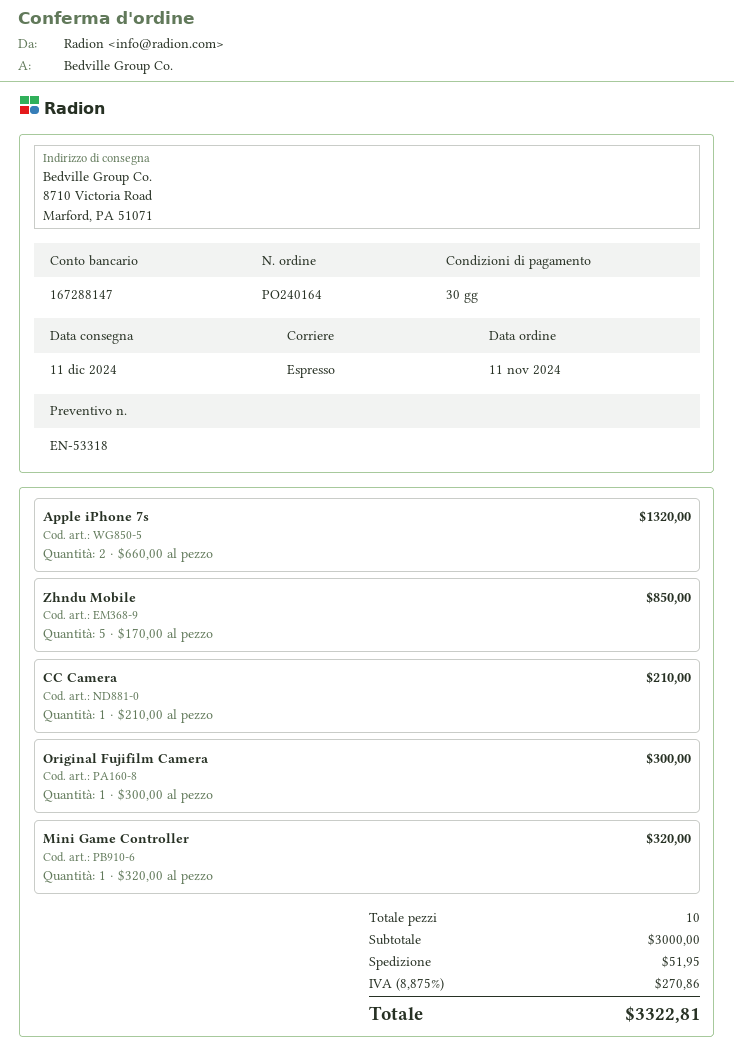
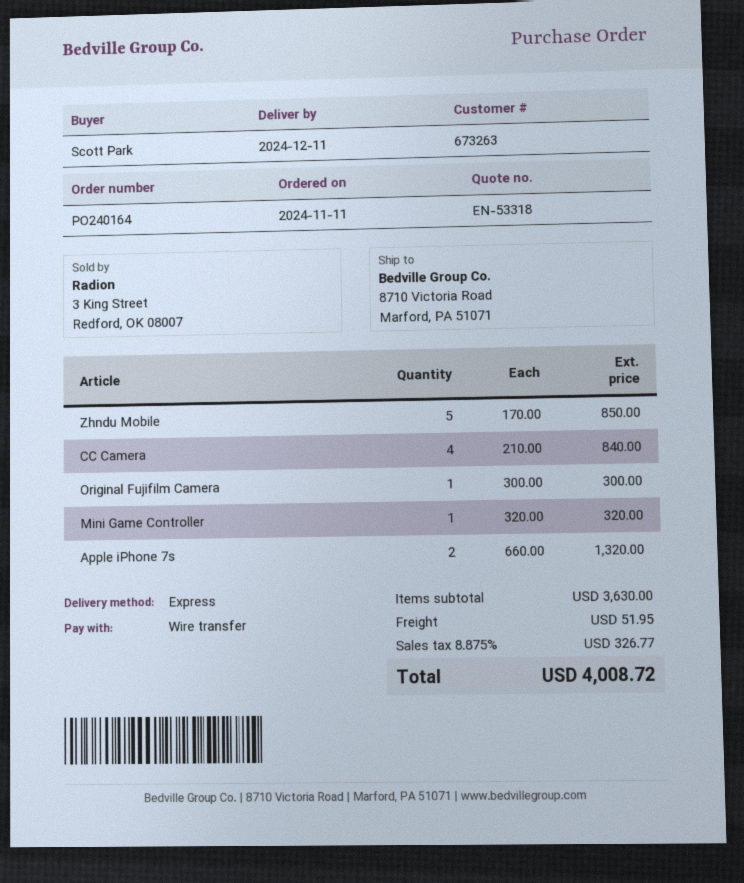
CC Camera: 1 x 210.00 = 210.00 -> 4 x 210.00 = 840.00
subtotal: 3000.00 -> 3630.00
tax: 8.875% = 270.86 -> 8.875% = 326.77
total: 3322.81 -> 4008.72

